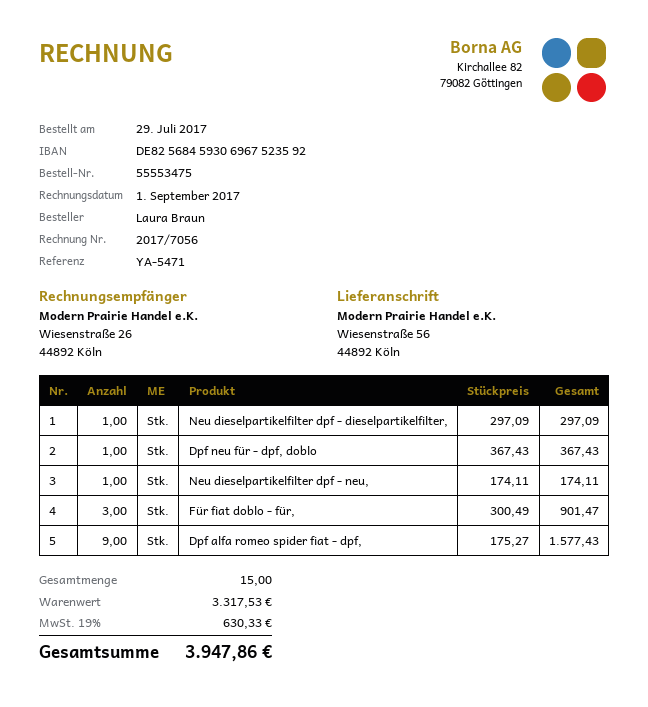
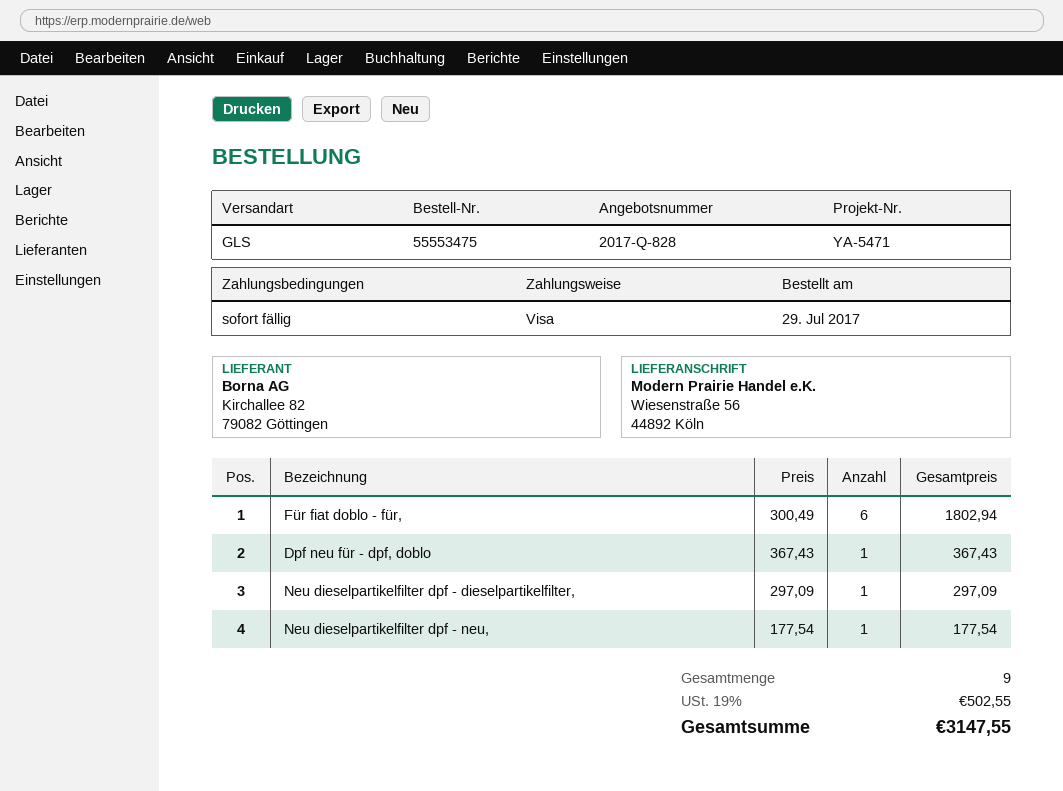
Neu dieselpartikelfilter dpf - neu,: 1 x 174.11 = 174.11 -> 1 x 177.54 = 177.54
Für fiat doblo - für,: 3 x 300.49 = 901.47 -> 6 x 300.49 = 1802.94
Dpf alfa romeo spider fiat - dpf,: 9 x 175.27 = 1577.43 -> none
total quantity: 15 -> 9
tax: 19% = 630.33 -> 19% = 502.55
total: 3947.86 -> 3147.55

